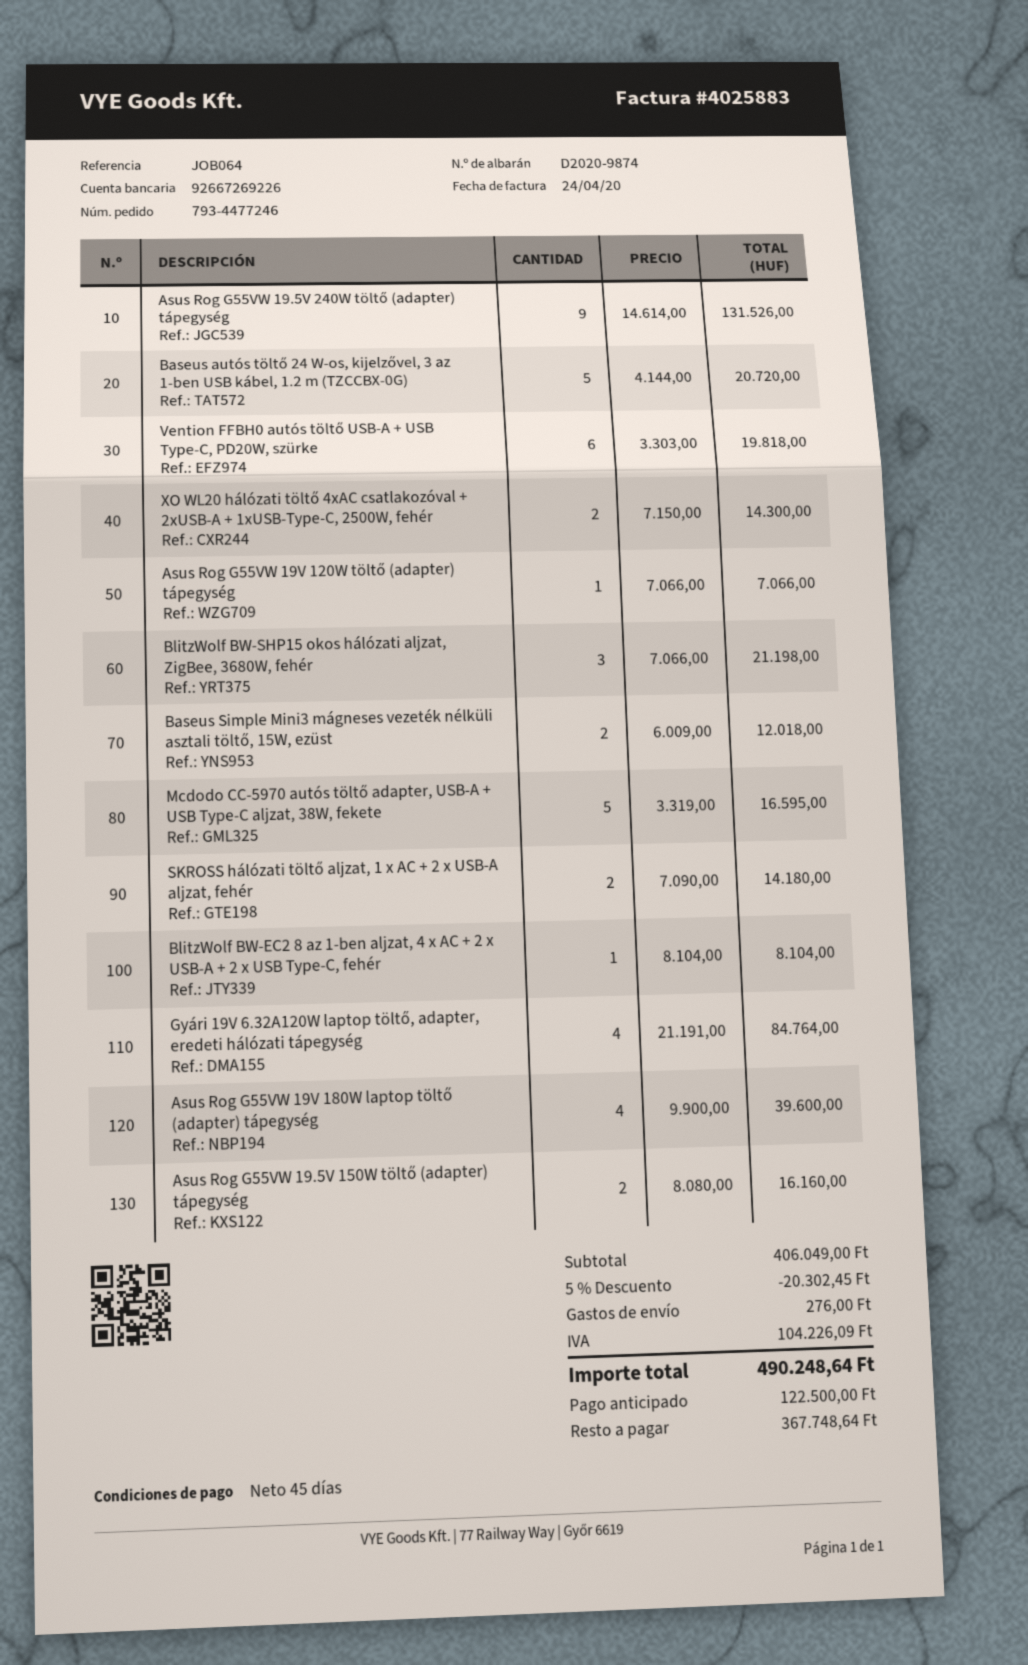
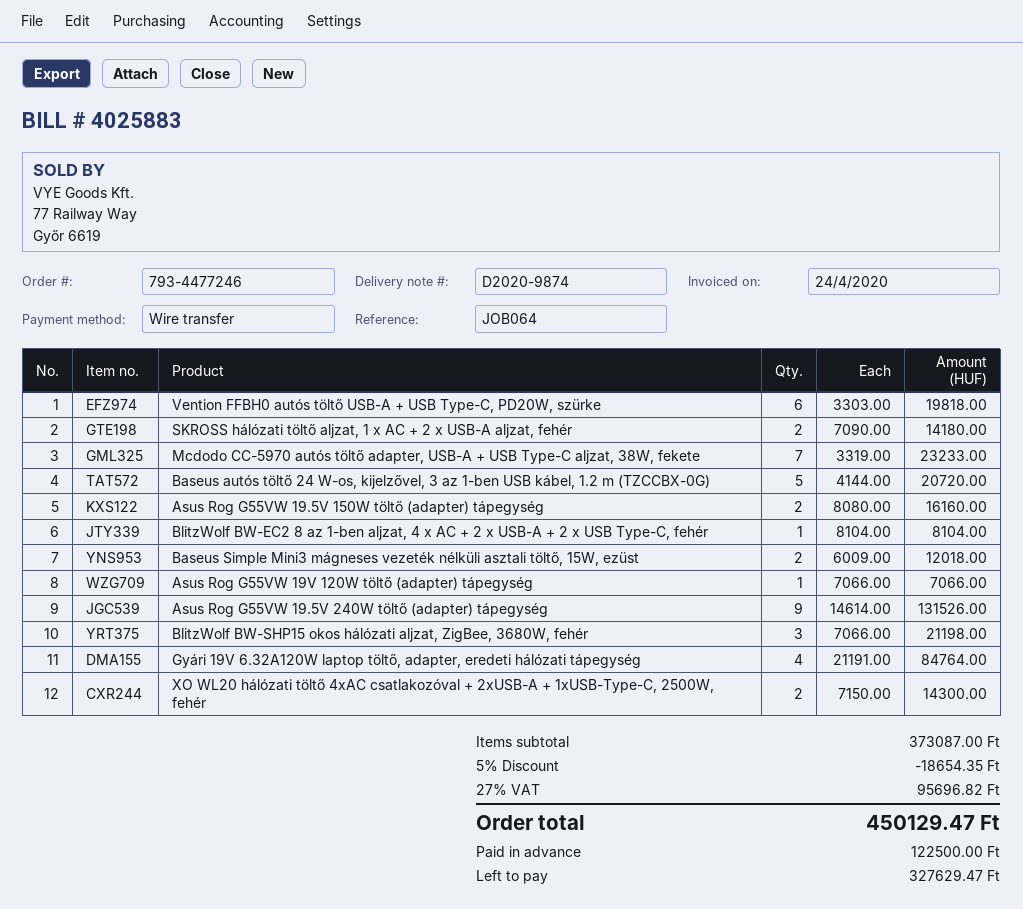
Mcdodo CC-5970 autós töltő adapter, USB-A + USB Type-C aljzat, 38W, fekete: 5 x 3319.00 = 16595.00 -> 7 x 3319.00 = 23233.00
Asus Rog G55VW 19V 180W laptop töltő (adapter) tápegység: 4 x 9900.00 = 39600.00 -> none
subtotal: 406049.00 -> 373087.00
discount: 5% = 20302.45 -> 5% = 18654.35
shipping: 276.00 -> none
tax: 104226.09 -> 95696.82
total: 490248.64 -> 450129.47
balance: 367748.64 -> 327629.47

